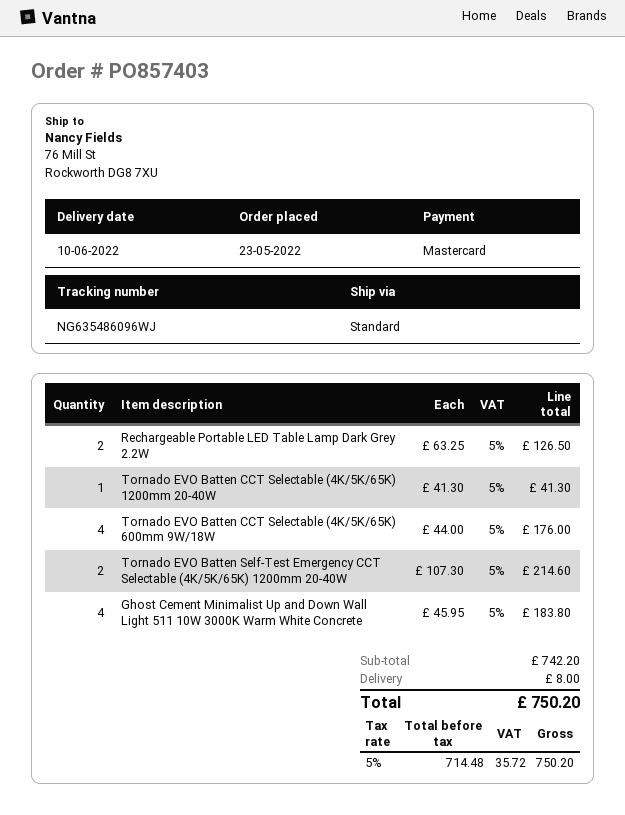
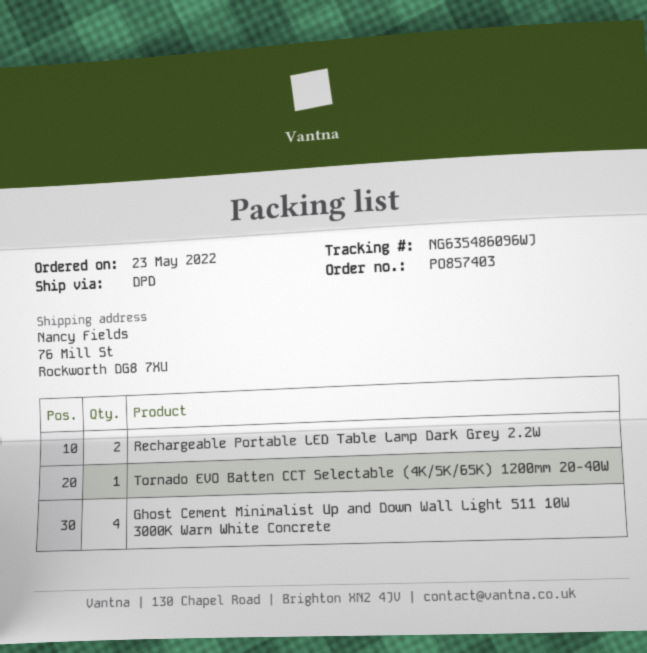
shipping method: standard -> DPD
Tornado EVO Batten CCT Selectable (4K/5K/65K) 600mm 9W/18W: 4 -> none
Tornado EVO Batten Self-Test Emergency CCT Selectable (4K/5K/65K) 1200mm 20-40W: 2 -> none

